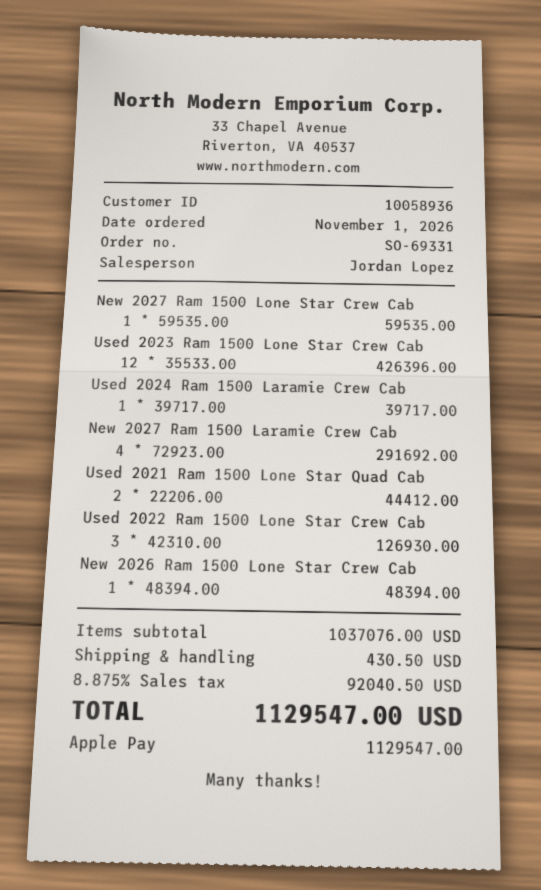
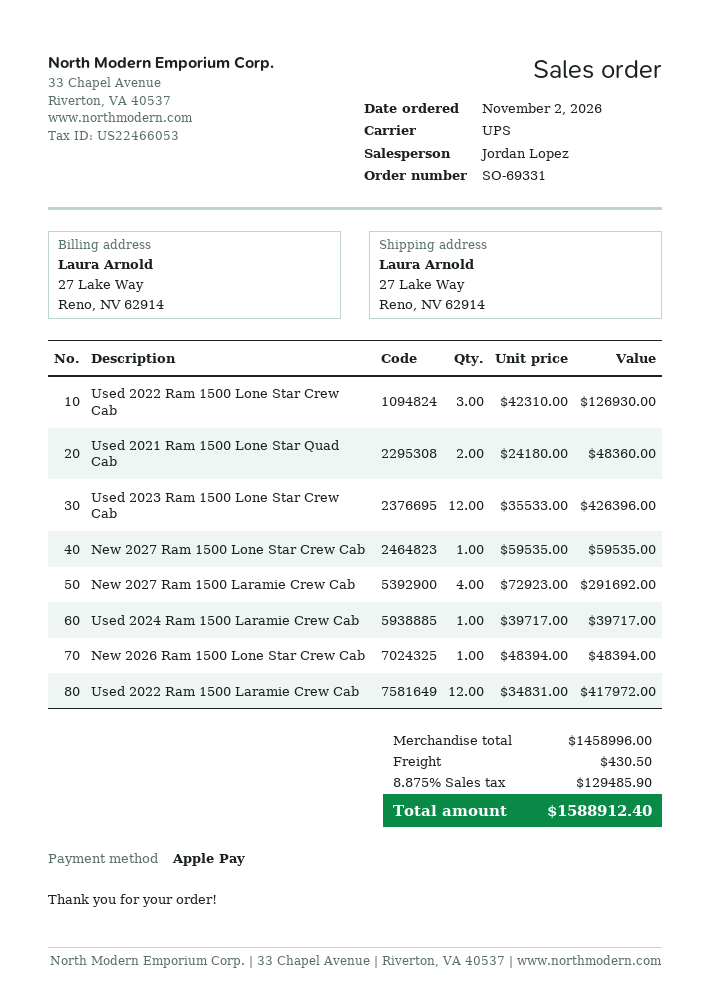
order date: 2026-11-01 -> 2026-11-02
Used 2021 Ram 1500 Lone Star Quad Cab: 2 x 22206.00 = 44412.00 -> 2 x 24180.00 = 48360.00
Used 2022 Ram 1500 Laramie Crew Cab: none -> 12 x 34831.00 = 417972.00
subtotal: 1037076.00 -> 1458996.00
tax: 8.875% = 92040.50 -> 8.875% = 129485.90
total: 1129547.00 -> 1588912.40

